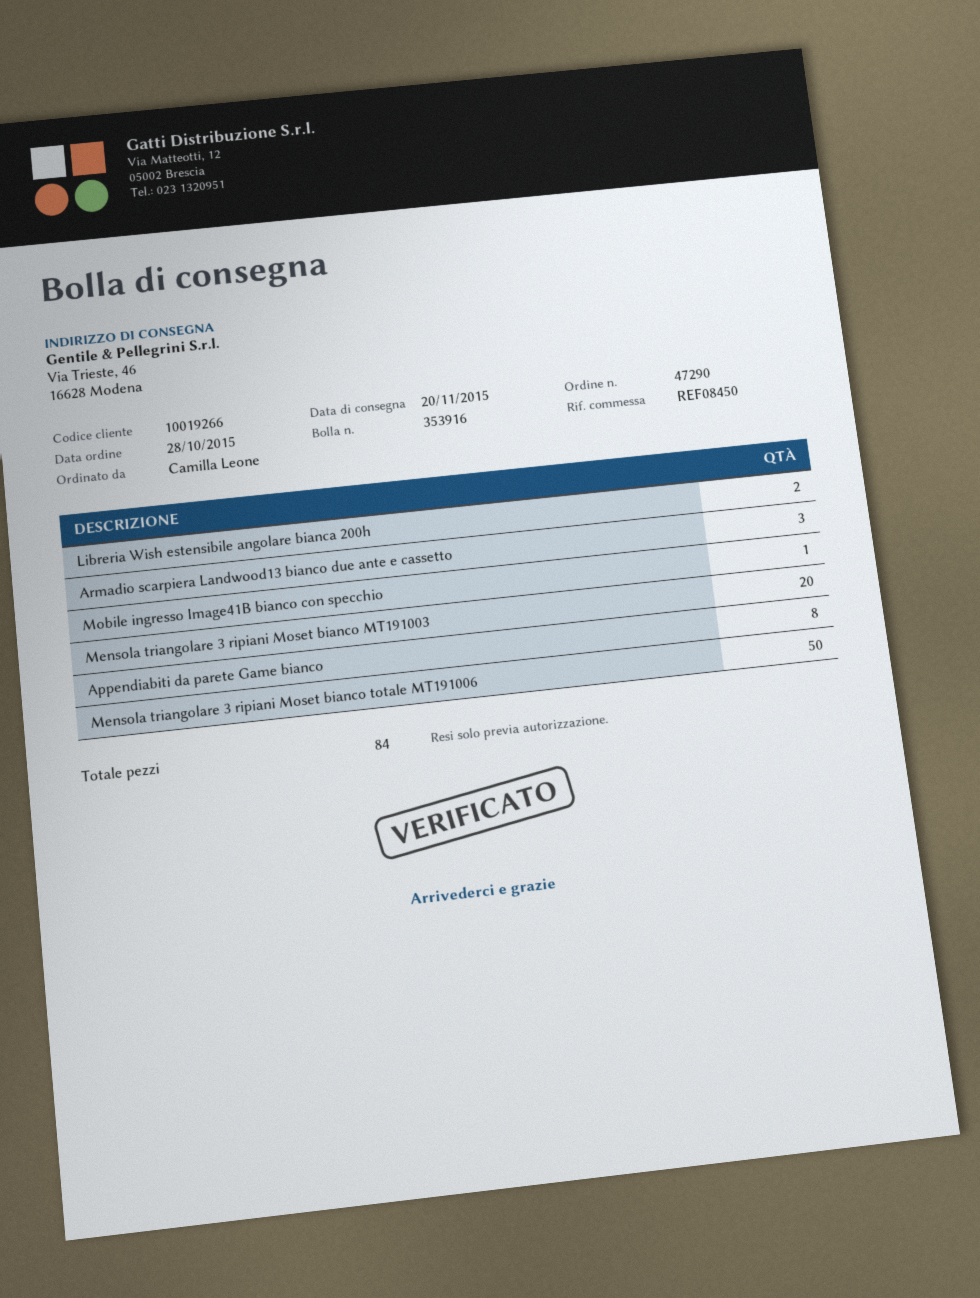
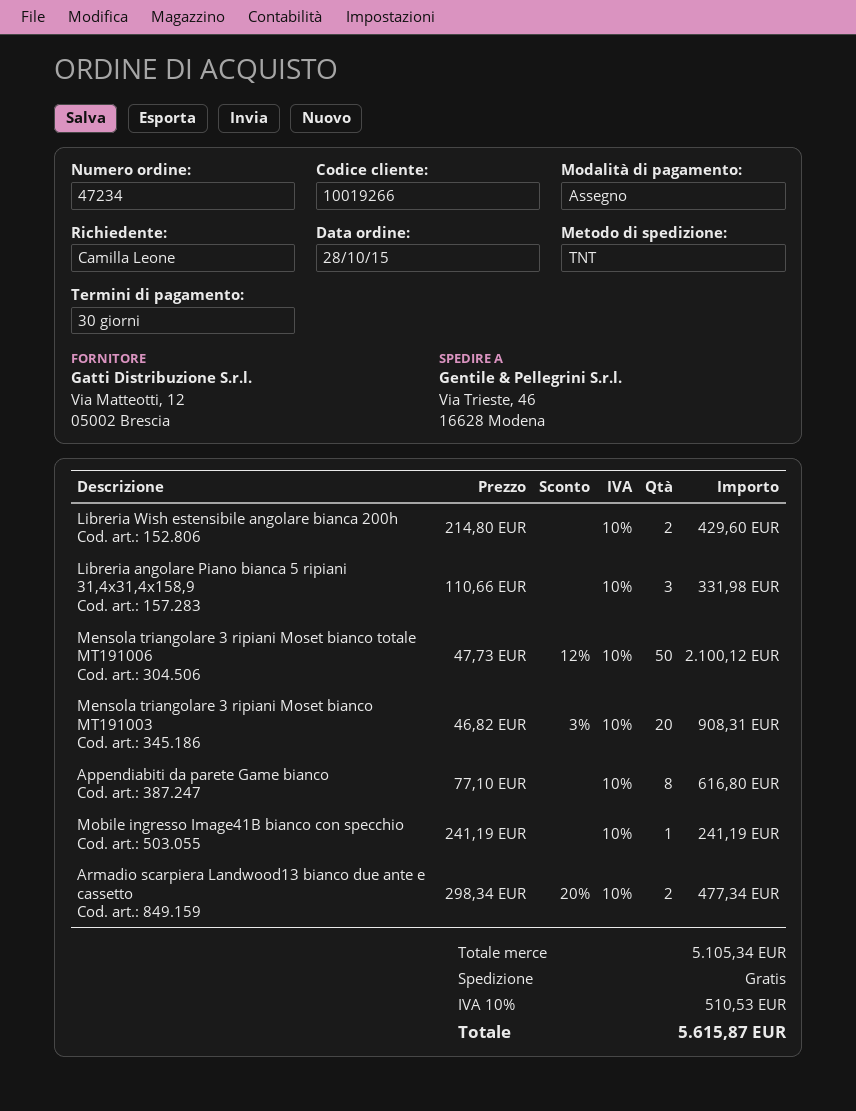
order number: 47290 -> 47234
Armadio scarpiera Landwood13 bianco due ante e cassetto: 3 -> 2
Libreria angolare Piano bianca 5 ripiani 31,4x31,4x158,9: none -> 3

